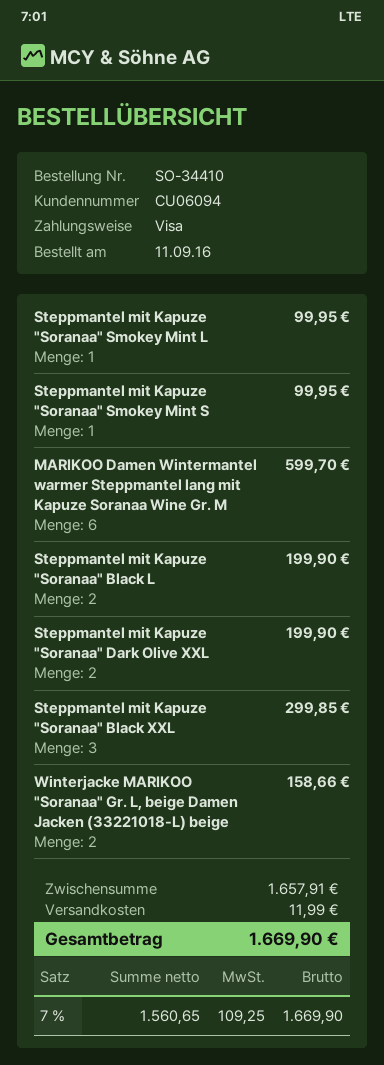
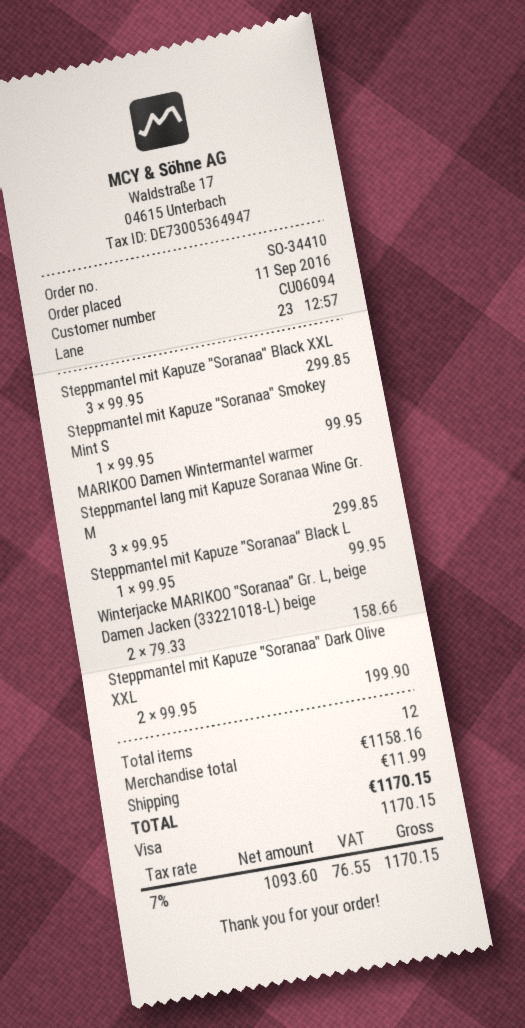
Steppmantel mit Kapuze "Soranaa" Smokey Mint L: 1 for 99.95 -> none
MARIKOO Damen Wintermantel warmer Steppmantel lang mit Kapuze Soranaa Wine Gr. M: 6 for 599.70 -> 3 for 299.85
Steppmantel mit Kapuze "Soranaa" Black L: 2 for 199.90 -> 1 for 99.95
subtotal: 1657.91 -> 1158.16
net: 1560.65 -> 1093.60
tax: 7% = 109.25 -> 7% = 76.55
total: 1669.90 -> 1170.15

